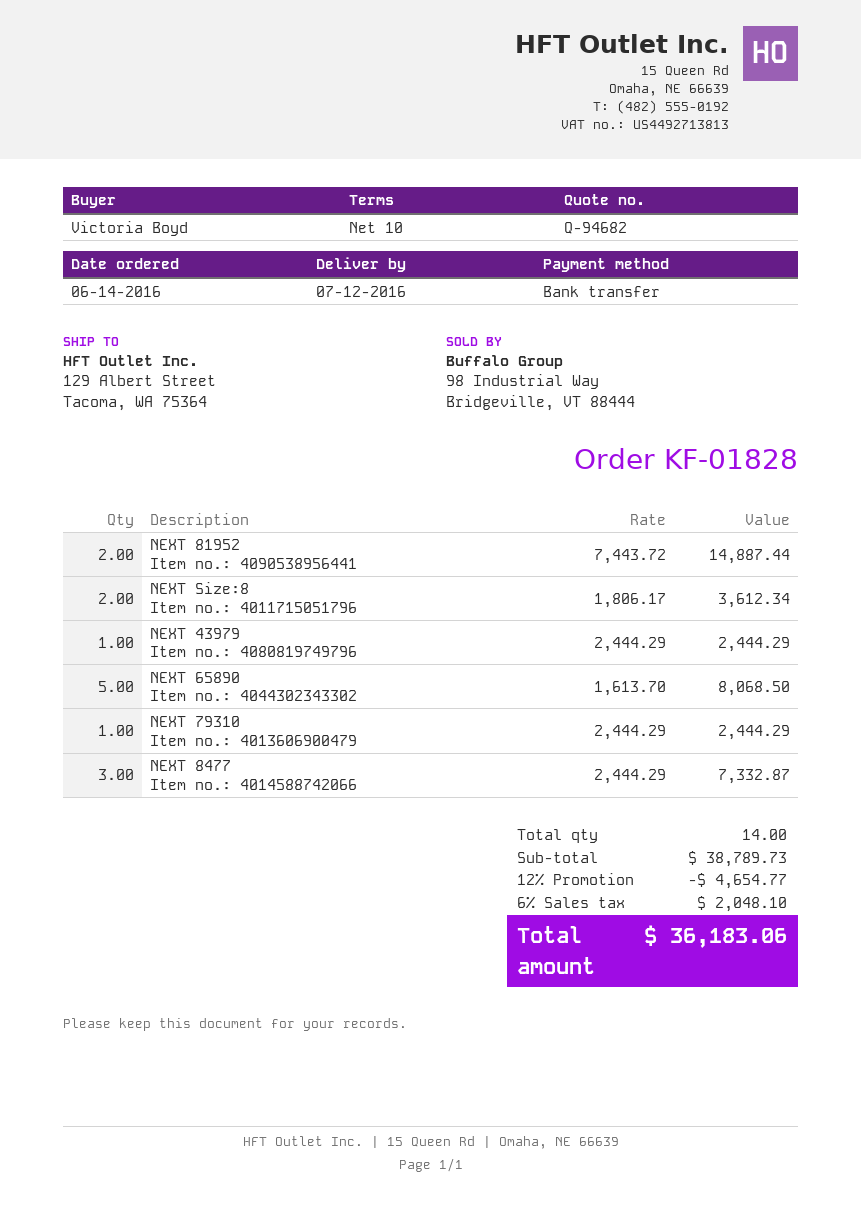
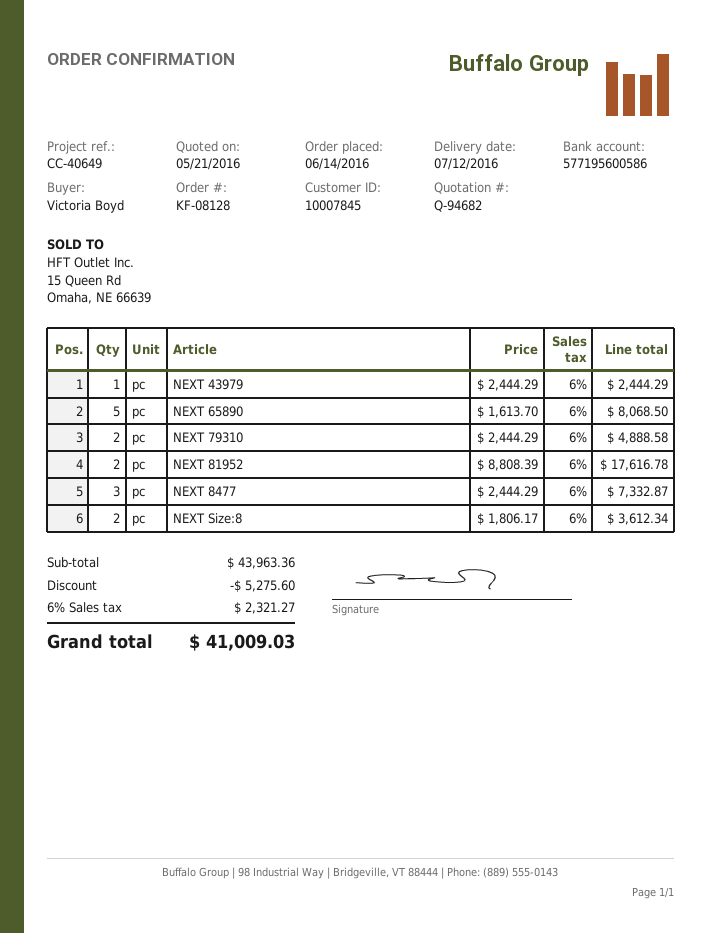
order number: KF-01828 -> KF-08128
NEXT 81952: 2 x 7443.72 = 14887.44 -> 2 x 8808.39 = 17616.78
NEXT 79310: 1 x 2444.29 = 2444.29 -> 2 x 2444.29 = 4888.58
subtotal: 38789.73 -> 43963.36
discount: 4654.77 -> 5275.60
tax: 6% = 2048.10 -> 6% = 2321.27
total: 36183.06 -> 41009.03

